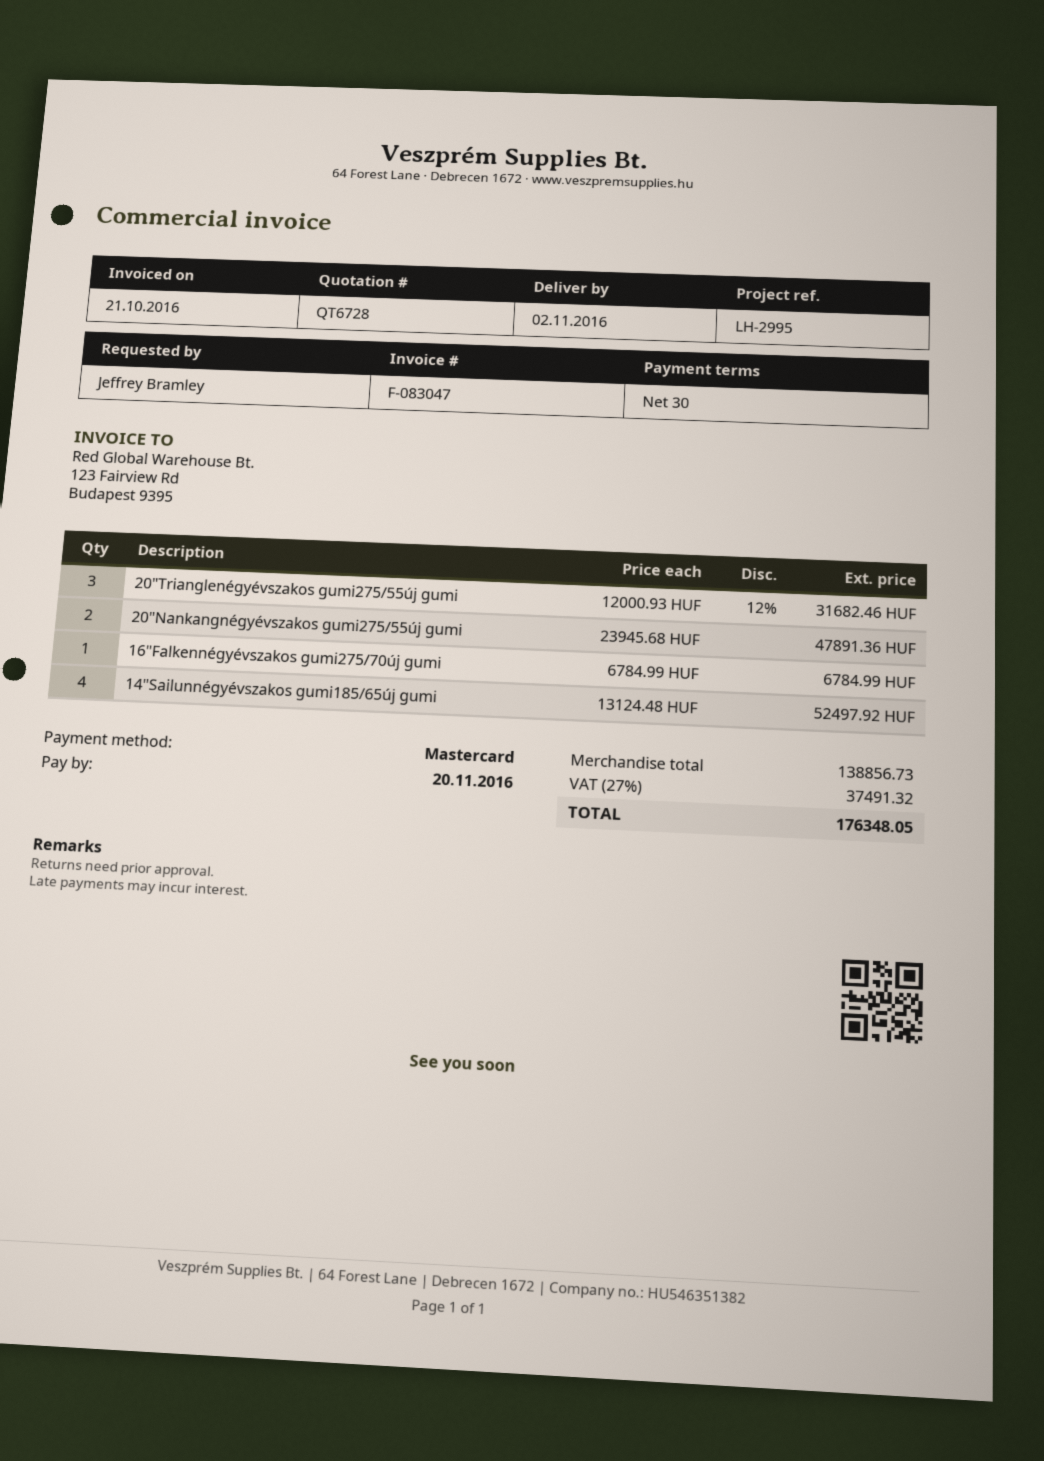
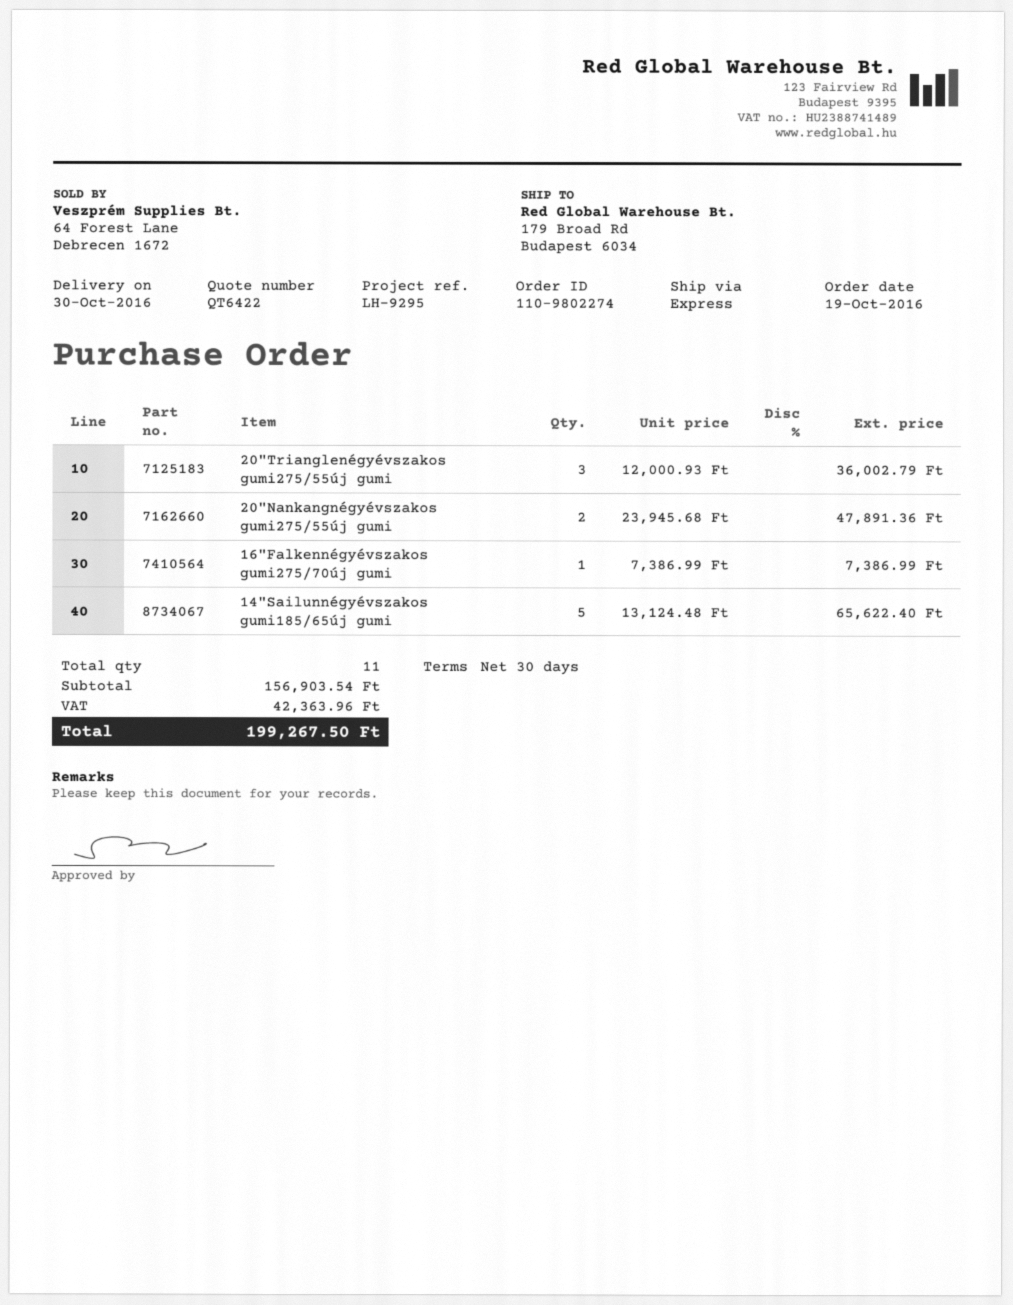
quote number: QT6728 -> QT6422
delivery date: 2016-11-02 -> 2016-10-30
reference: LH-2995 -> LH-9295
20"Trianglenégyévszakos gumi275/55új gumi: 3 x 12000.93 - 12% = 31682.46 -> 3 x 12000.93 = 36002.79
16"Falkennégyévszakos gumi275/70új gumi: 1 x 6784.99 = 6784.99 -> 1 x 7386.99 = 7386.99
14"Sailunnégyévszakos gumi185/65új gumi: 4 x 13124.48 = 52497.92 -> 5 x 13124.48 = 65622.40
subtotal: 138856.73 -> 156903.54
tax: 37491.32 -> 42363.96
total: 176348.05 -> 199267.50

